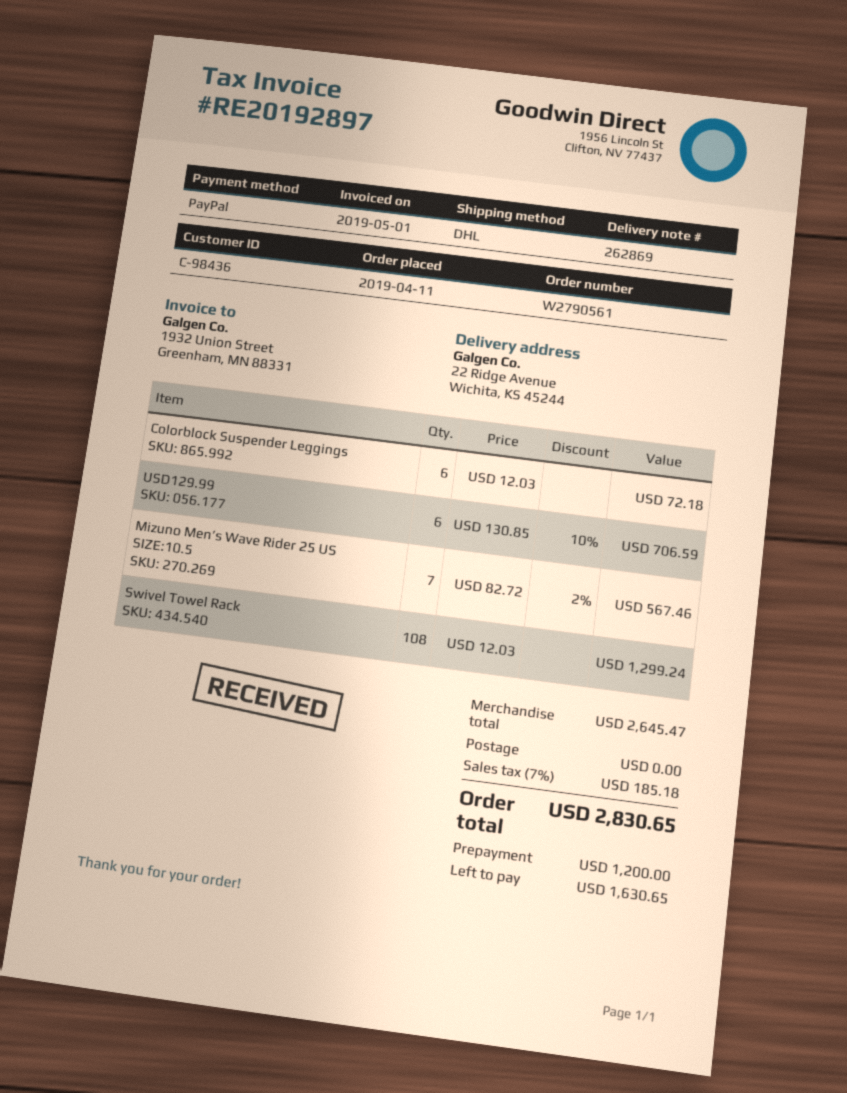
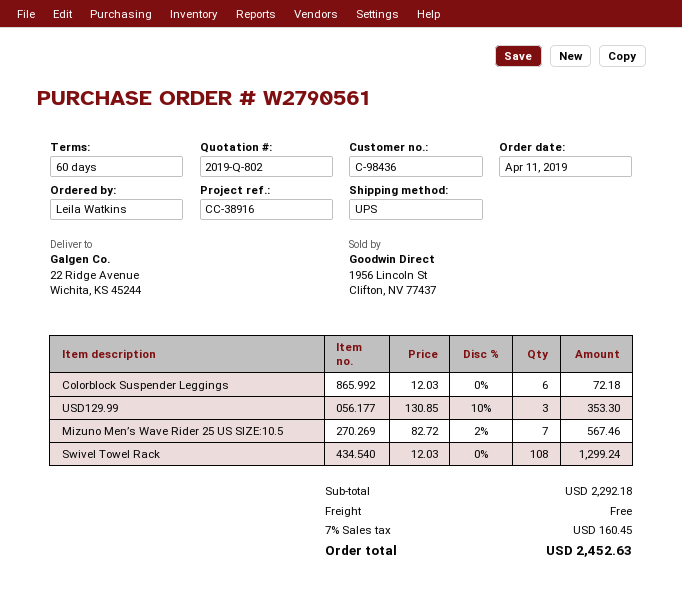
shipping method: DHL -> UPS
USD129.99: 6 x 130.85 - 10% = 706.59 -> 3 x 130.85 - 10% = 353.30
subtotal: 2645.47 -> 2292.18
tax: 7% = 185.18 -> 7% = 160.45
total: 2830.65 -> 2452.63

